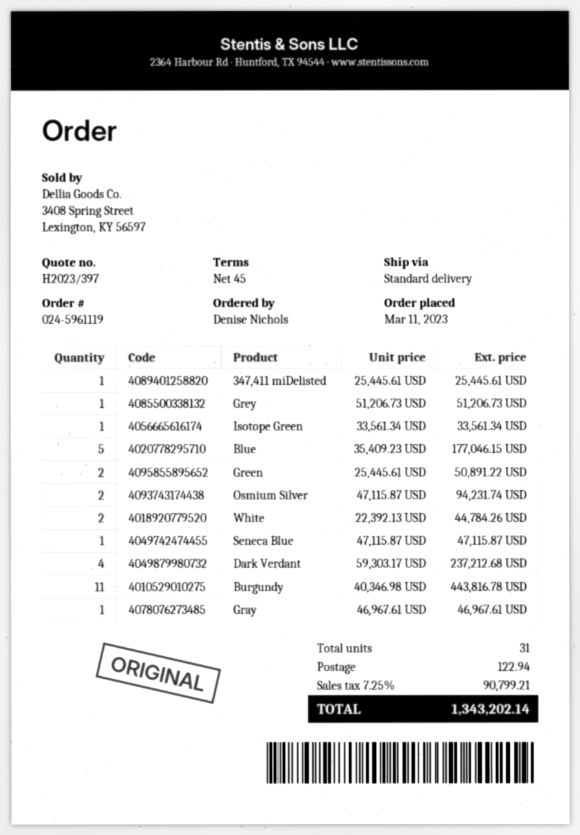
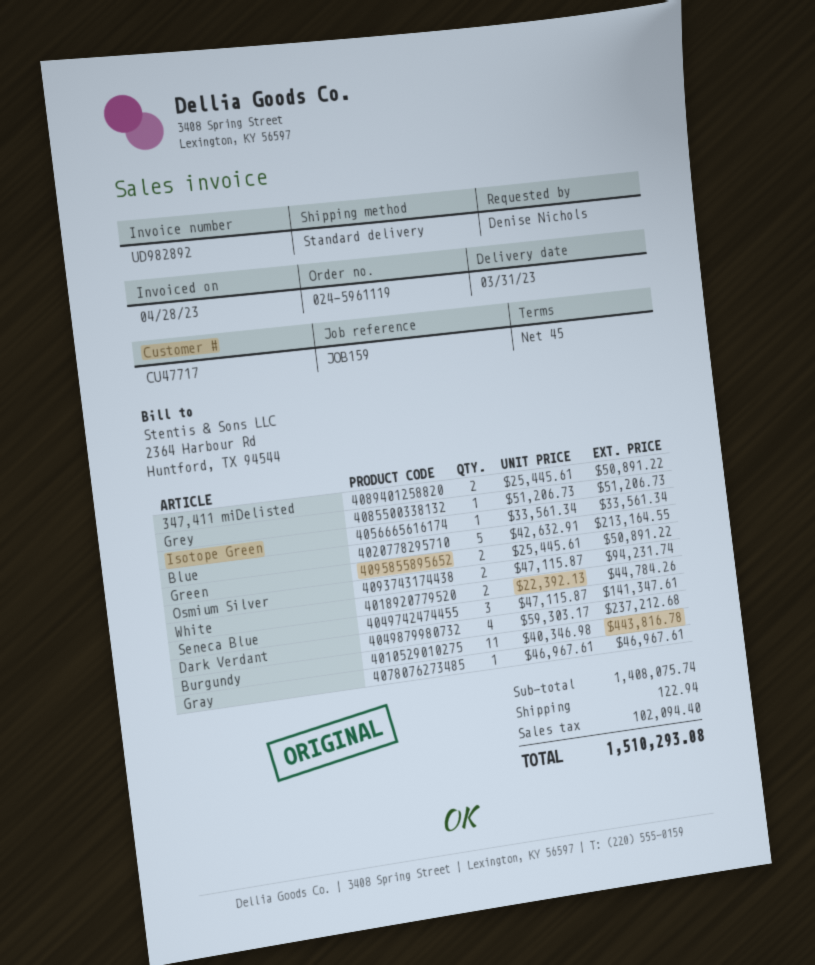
347,411 miDelisted: 1 x 25445.61 = 25445.61 -> 2 x 25445.61 = 50891.22
Blue: 5 x 35409.23 = 177046.15 -> 5 x 42632.91 = 213164.55
Seneca Blue: 1 x 47115.87 = 47115.87 -> 3 x 47115.87 = 141347.61
tax: 90799.21 -> 102094.40
total: 1343202.14 -> 1510293.08

